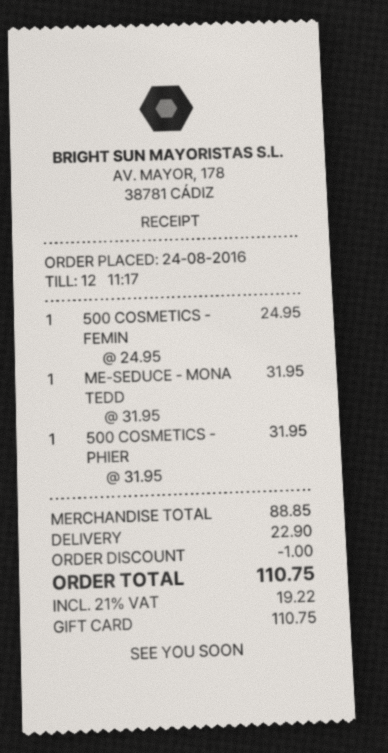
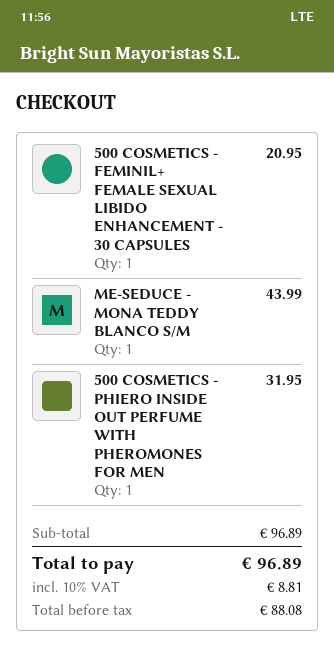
500 COSMETICS - FEMIN: 1 for 24.95 -> 1 for 20.95
ME-SEDUCE - MONA TEDD: 1 for 31.95 -> 1 for 43.99
subtotal: 88.85 -> 96.89
discount: 1.00 -> none
shipping: 22.90 -> none
tax: 21% = 19.22 -> 10% = 8.81
total: 110.75 -> 96.89

